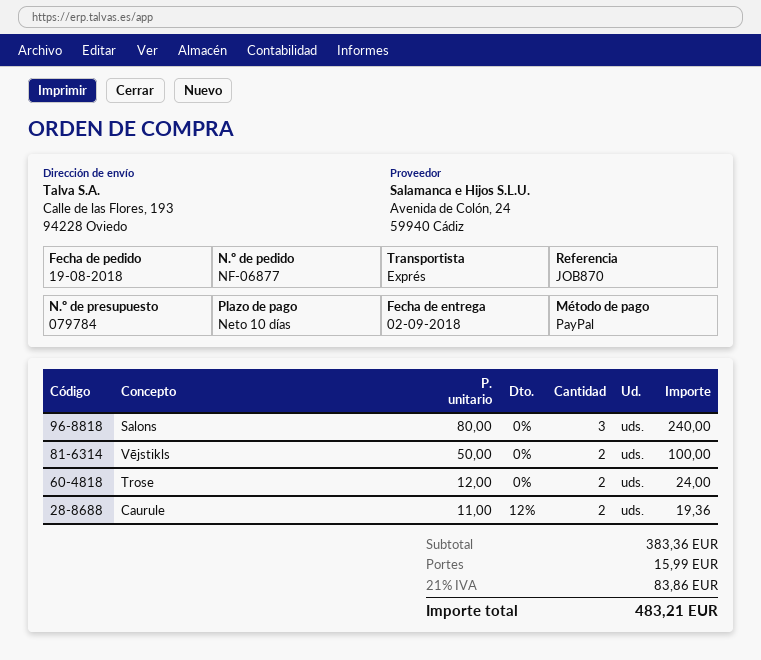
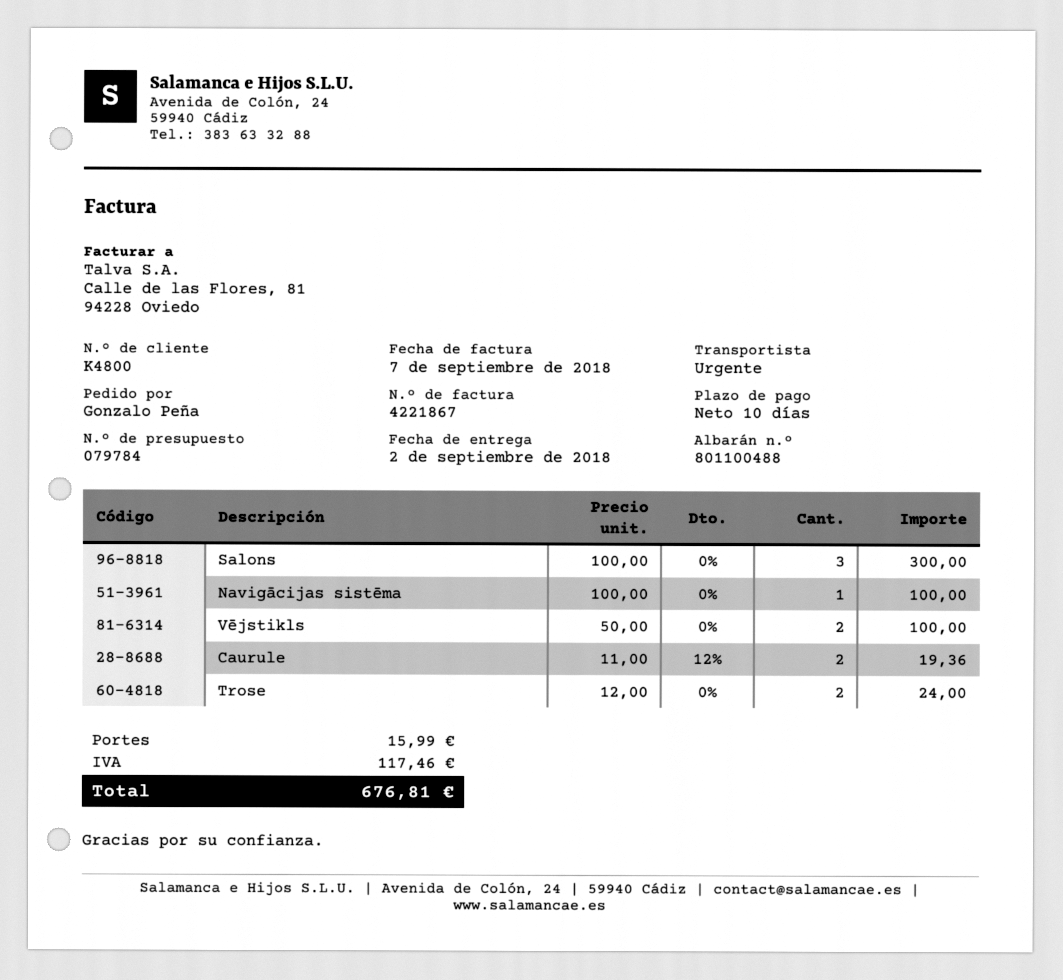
Salons: 3 x 80.00 = 240.00 -> 3 x 100.00 = 300.00
Navigācijas sistēma: none -> 1 x 100.00 = 100.00
tax: 83.86 -> 117.46
total: 483.21 -> 676.81

